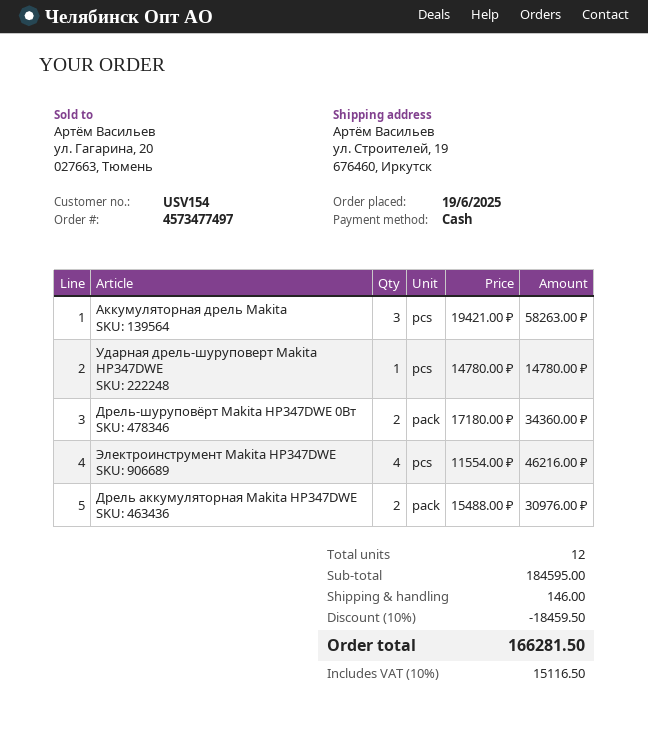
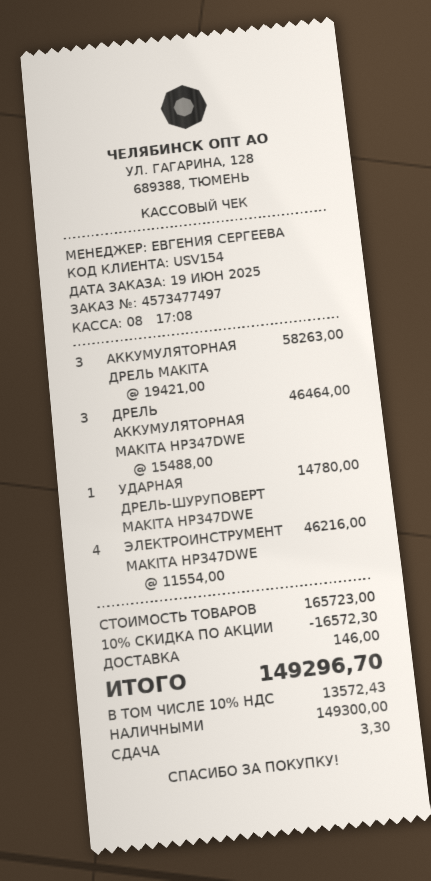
Дрель-шуруповёрт Makita HP347DWE 0Вт: 2 x 17180.00 = 34360.00 -> none
Дрель аккумуляторная Makita HP347DWE: 2 x 15488.00 = 30976.00 -> 3 x 15488.00 = 46464.00
subtotal: 184595.00 -> 165723.00
discount: 10% = 18459.50 -> 10% = 16572.30
tax: 10% = 15116.50 -> 10% = 13572.43
total: 166281.50 -> 149296.70

